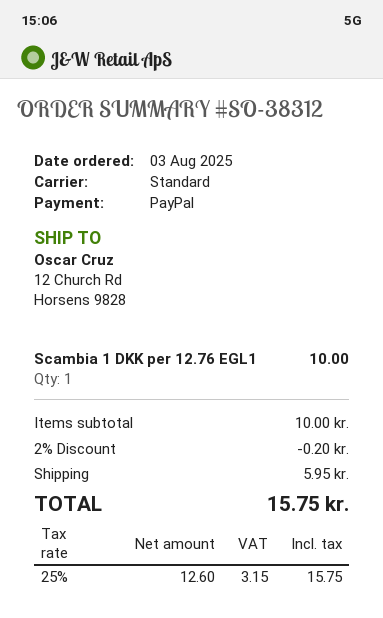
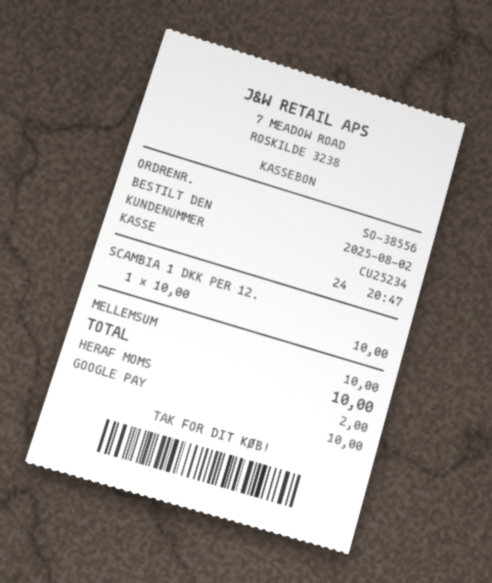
order number: SO-38312 -> SO-38556
order date: 2025-08-03 -> 2025-08-02
payment method: PayPal -> Google Pay
discount: 2% = 0.20 -> none
shipping: 5.95 -> none
tax: 3.15 -> 2.00
total: 15.75 -> 10.00

